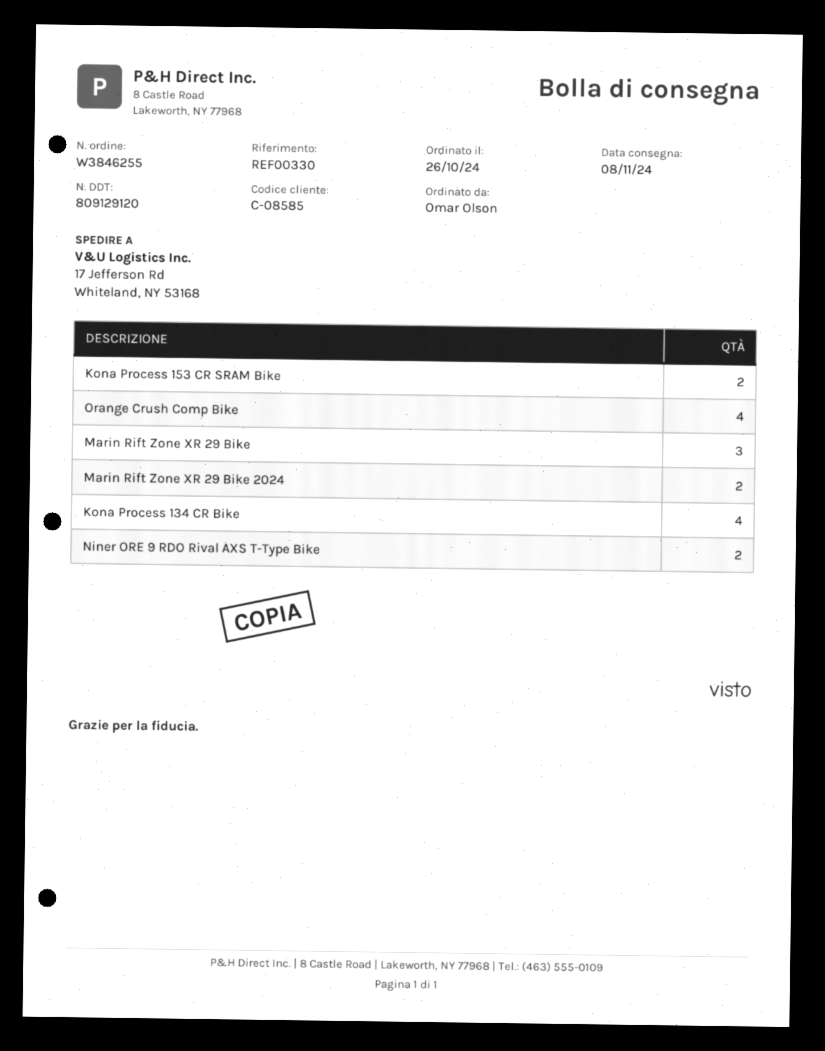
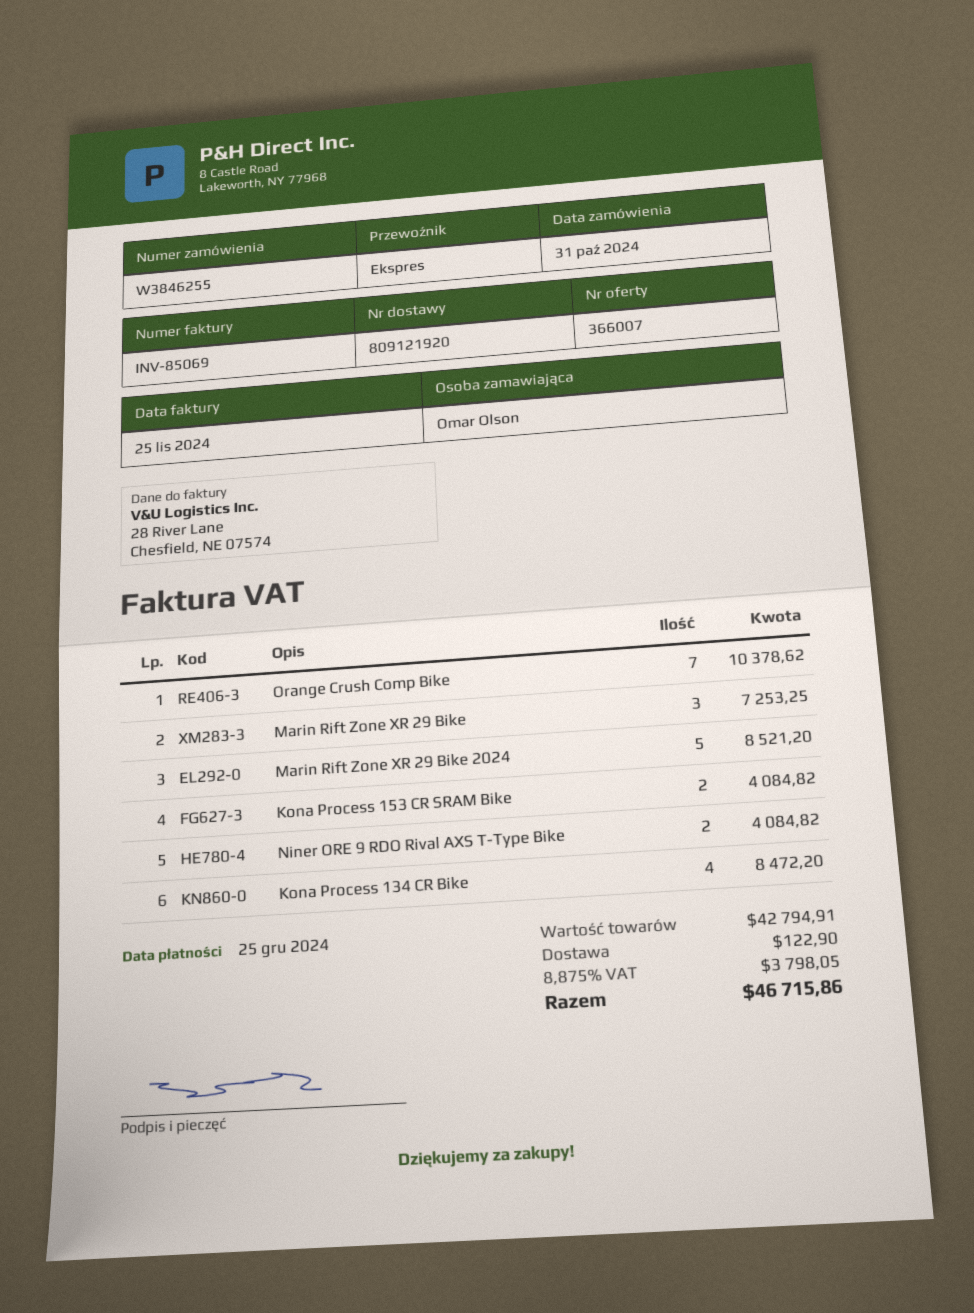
order date: 2024-10-26 -> 2024-10-31
delivery note number: 809129120 -> 809121920
Orange Crush Comp Bike: 4 -> 7
Marin Rift Zone XR 29 Bike 2024: 2 -> 5

